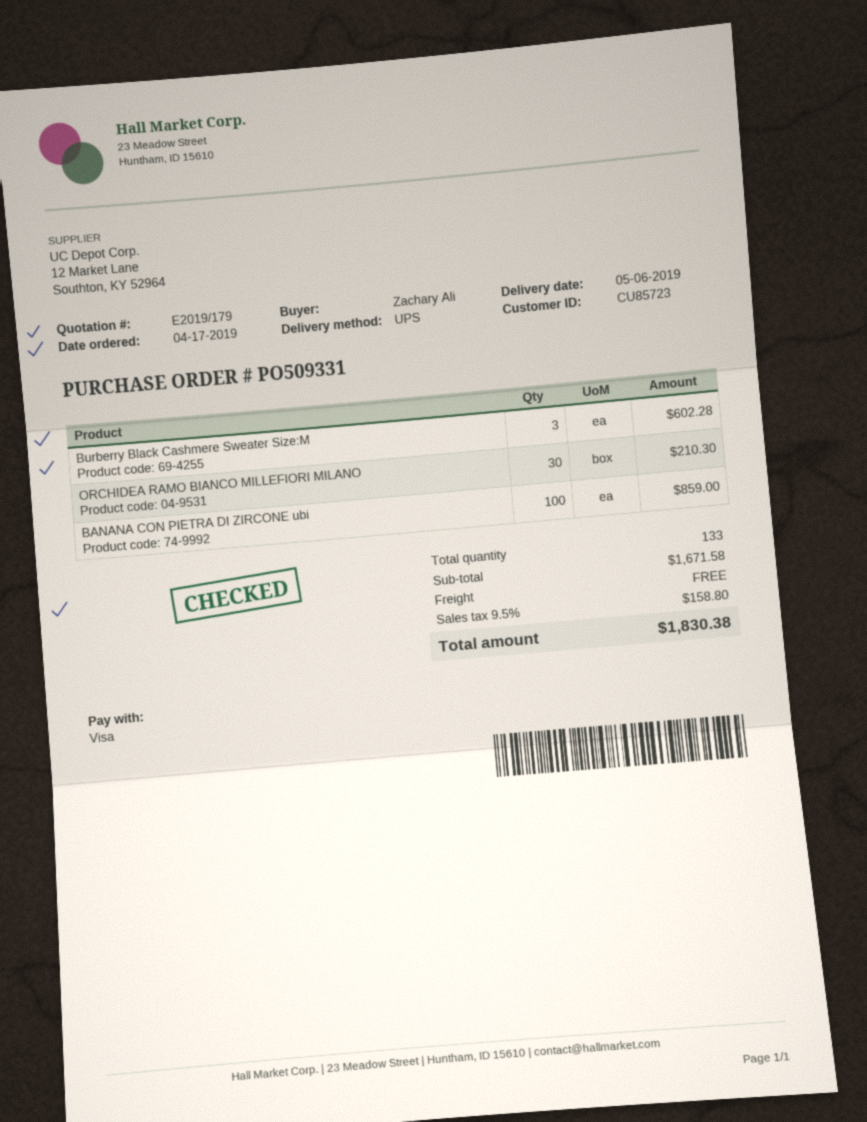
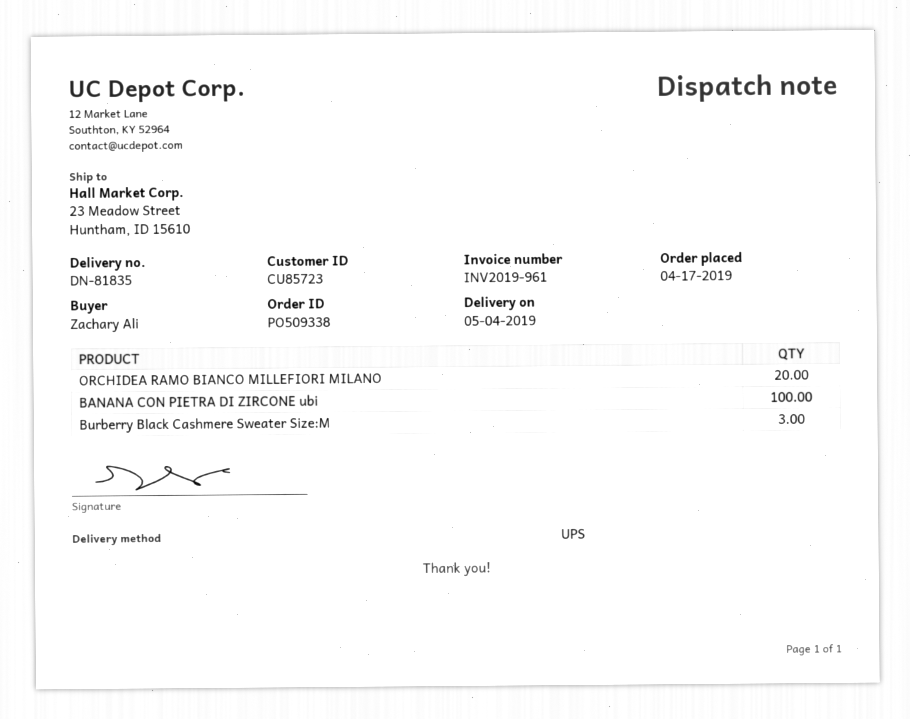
order number: PO509331 -> PO509338
delivery date: 2019-05-06 -> 2019-05-04
ORCHIDEA RAMO BIANCO MILLEFIORI MILANO: 30 -> 20

